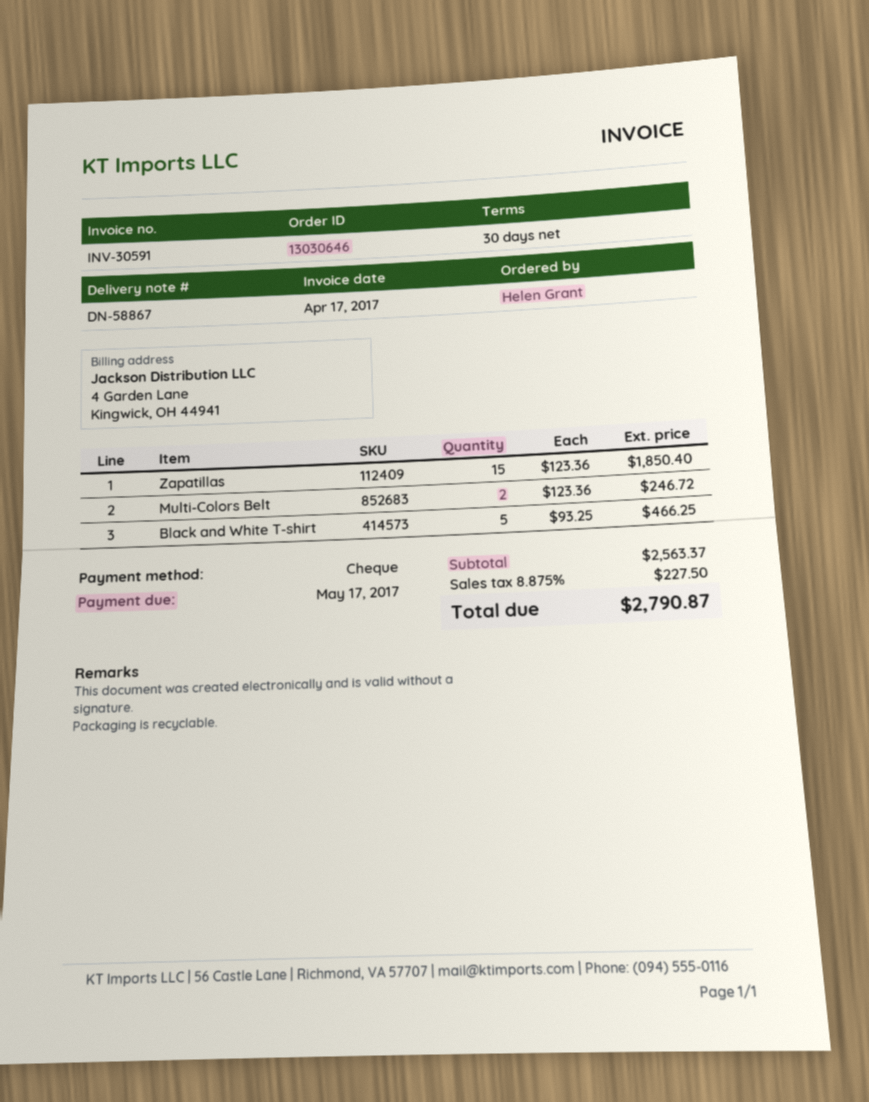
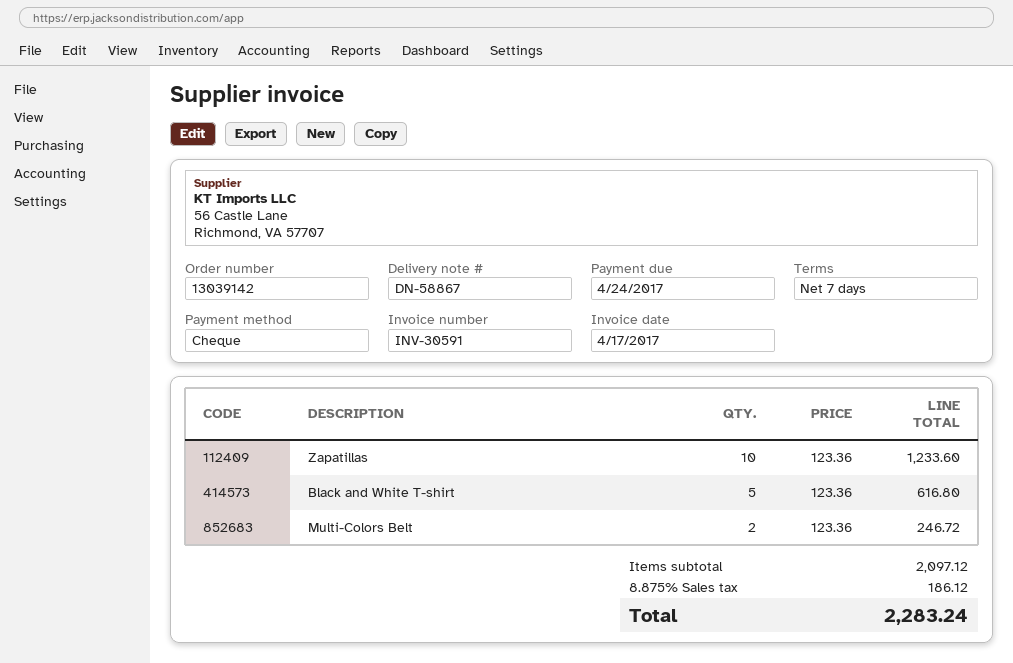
order number: 13030646 -> 13039142
payment terms: 30 days -> 7 days
due date: 2017-05-17 -> 2017-04-24
Zapatillas: 15 x 123.36 = 1850.40 -> 10 x 123.36 = 1233.60
Black and White T-shirt: 5 x 93.25 = 466.25 -> 5 x 123.36 = 616.80
subtotal: 2563.37 -> 2097.12
tax: 8.875% = 227.50 -> 8.875% = 186.12
total: 2790.87 -> 2283.24

